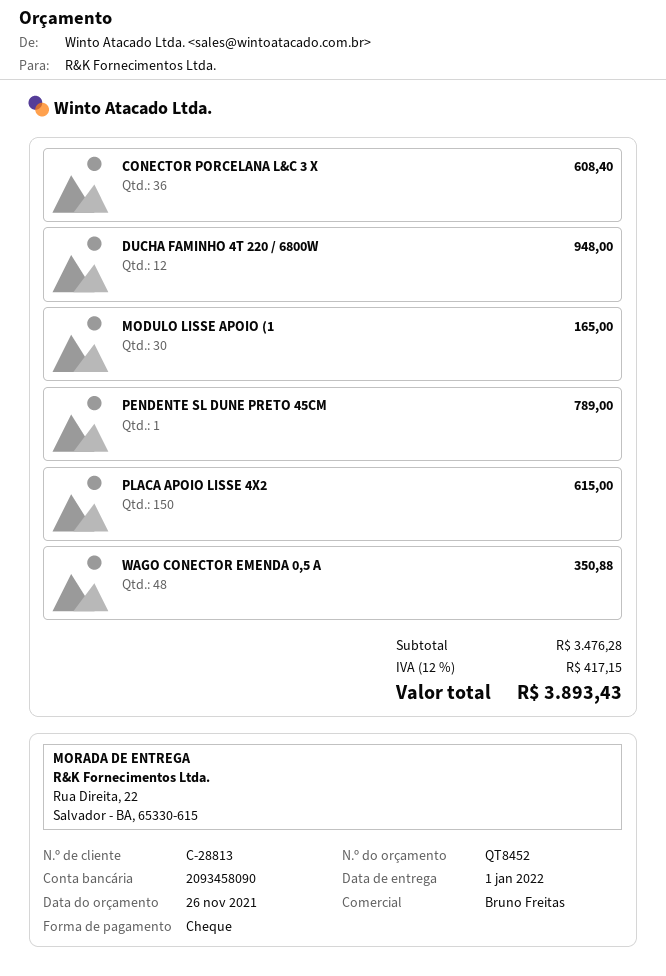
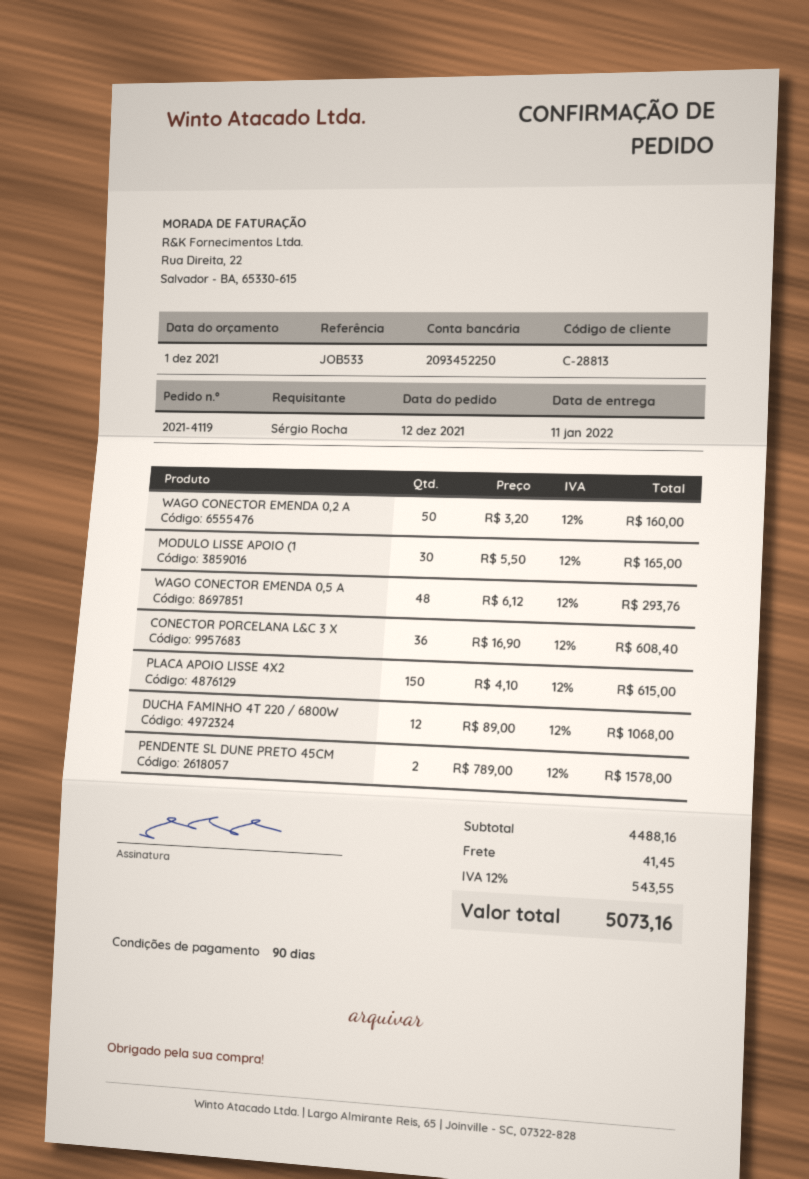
quote date: 2021-11-26 -> 2021-12-01
delivery date: 2022-01-01 -> 2022-01-11
bank account: 2093458090 -> 2093452250
DUCHA FAMINHO 4T 220 / 6800W: 12 for 948.00 -> 12 for 1068.00
PENDENTE SL DUNE PRETO 45CM: 1 for 789.00 -> 2 for 1578.00
WAGO CONECTOR EMENDA 0,5 A: 48 for 350.88 -> 48 for 293.76
WAGO CONECTOR EMENDA 0,2 A: none -> 50 for 160.00
subtotal: 3476.28 -> 4488.16
shipping: none -> 41.45
tax: 12% = 417.15 -> 12% = 543.55
total: 3893.43 -> 5073.16

